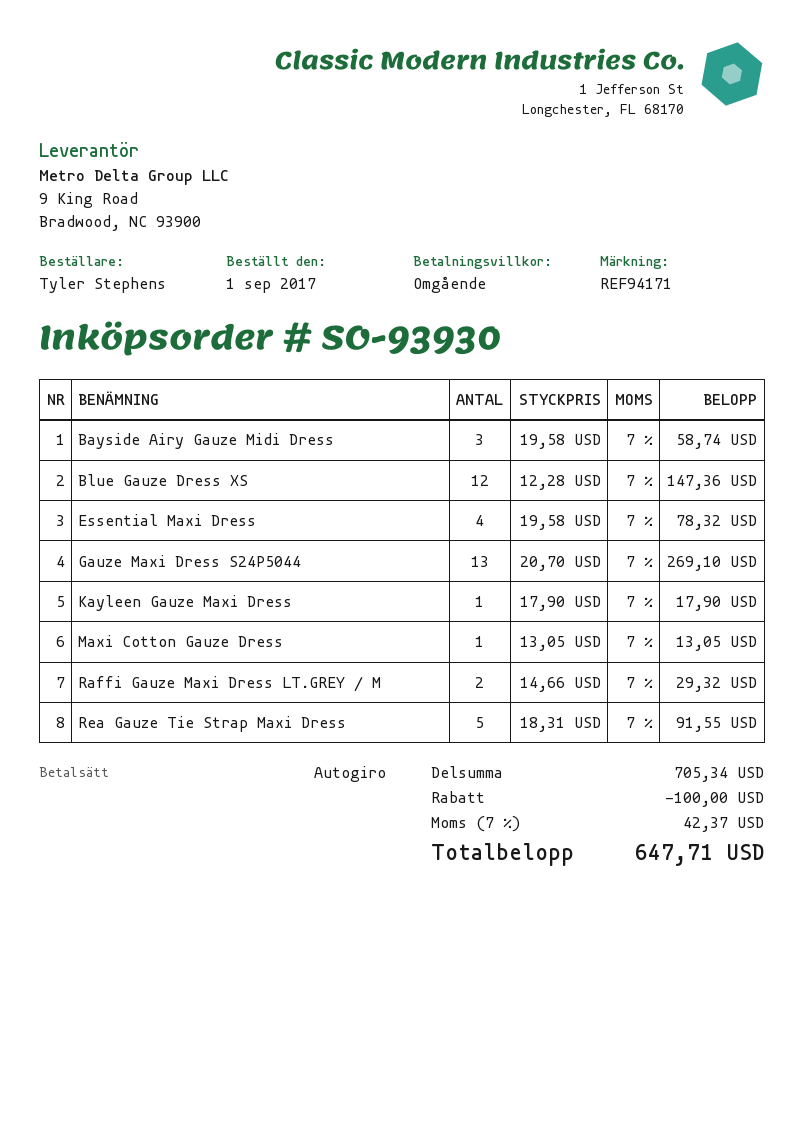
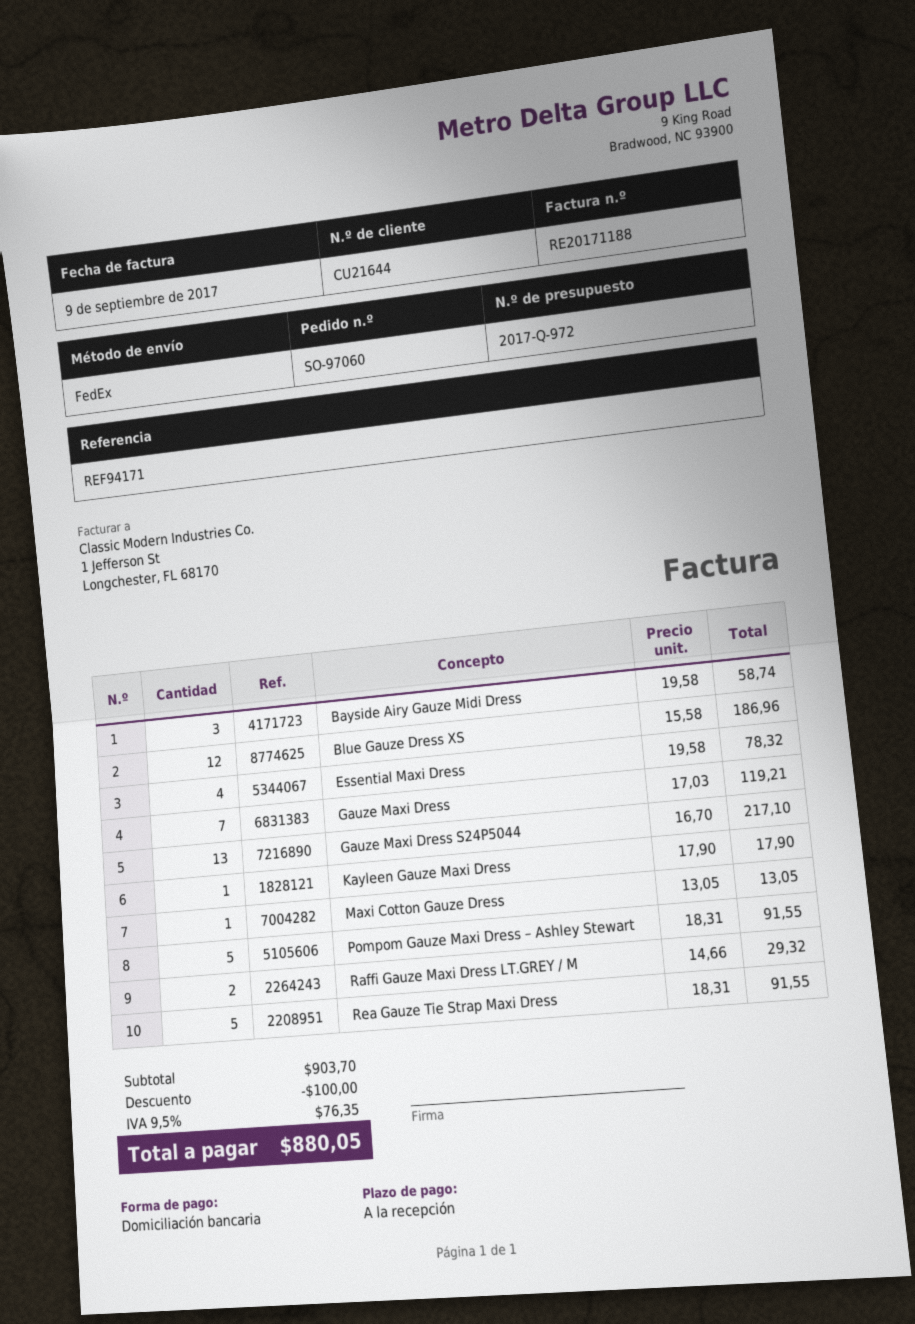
order number: SO-93930 -> SO-97060
Blue Gauze Dress XS: 12 x 12.28 = 147.36 -> 12 x 15.58 = 186.96
Gauze Maxi Dress S24P5044: 13 x 20.70 = 269.10 -> 13 x 16.70 = 217.10
Gauze Maxi Dress: none -> 7 x 17.03 = 119.21
Pompom Gauze Maxi Dress – Ashley Stewart: none -> 5 x 18.31 = 91.55
subtotal: 705.34 -> 903.70
tax: 7% = 42.37 -> 9.5% = 76.35
total: 647.71 -> 880.05

